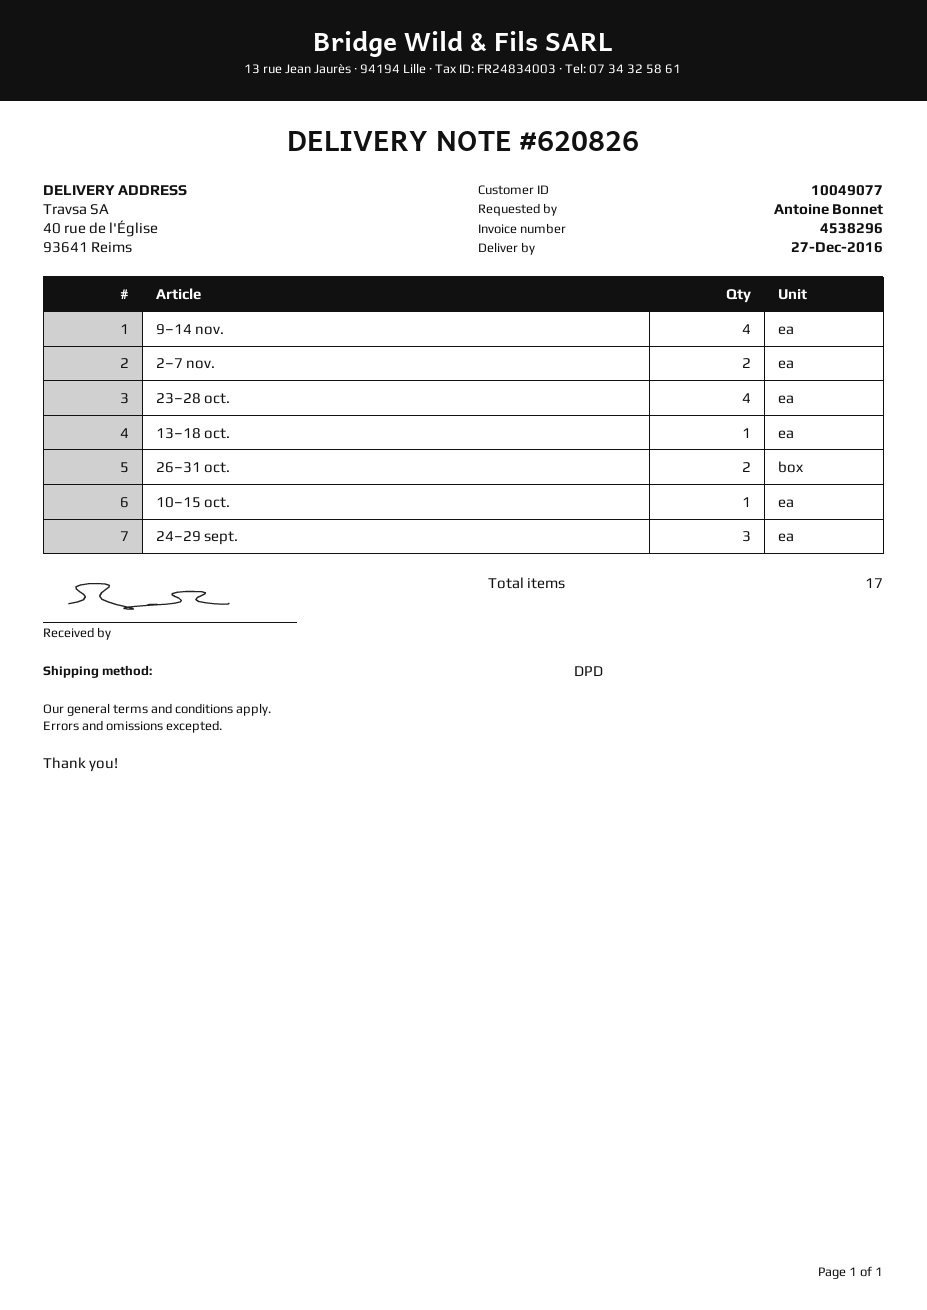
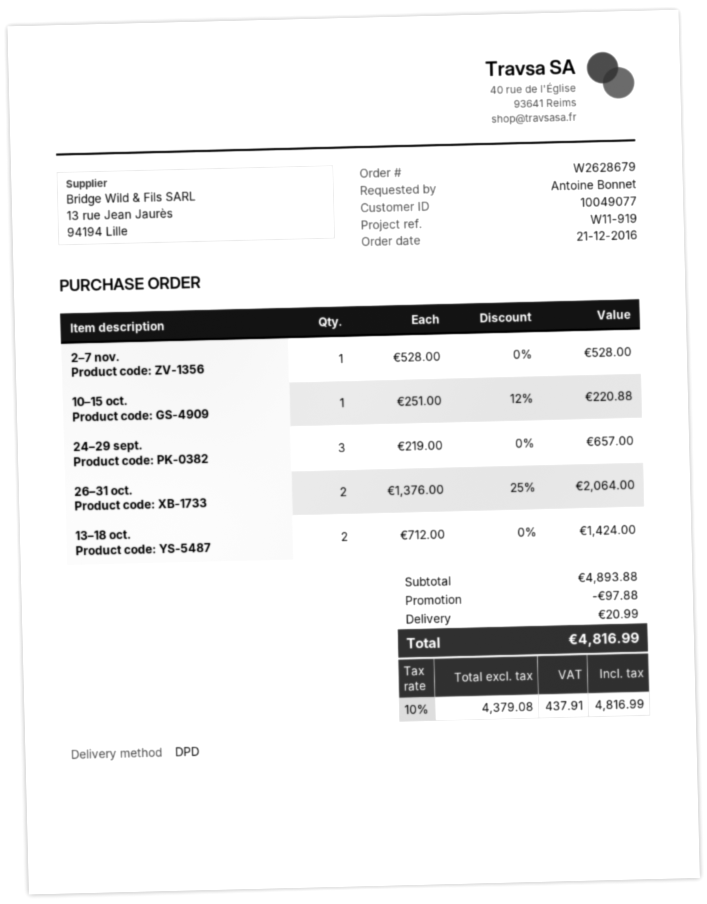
9–14 nov.: 4 -> none
2–7 nov.: 2 -> 1
23–28 oct.: 4 -> none
13–18 oct.: 1 -> 2

